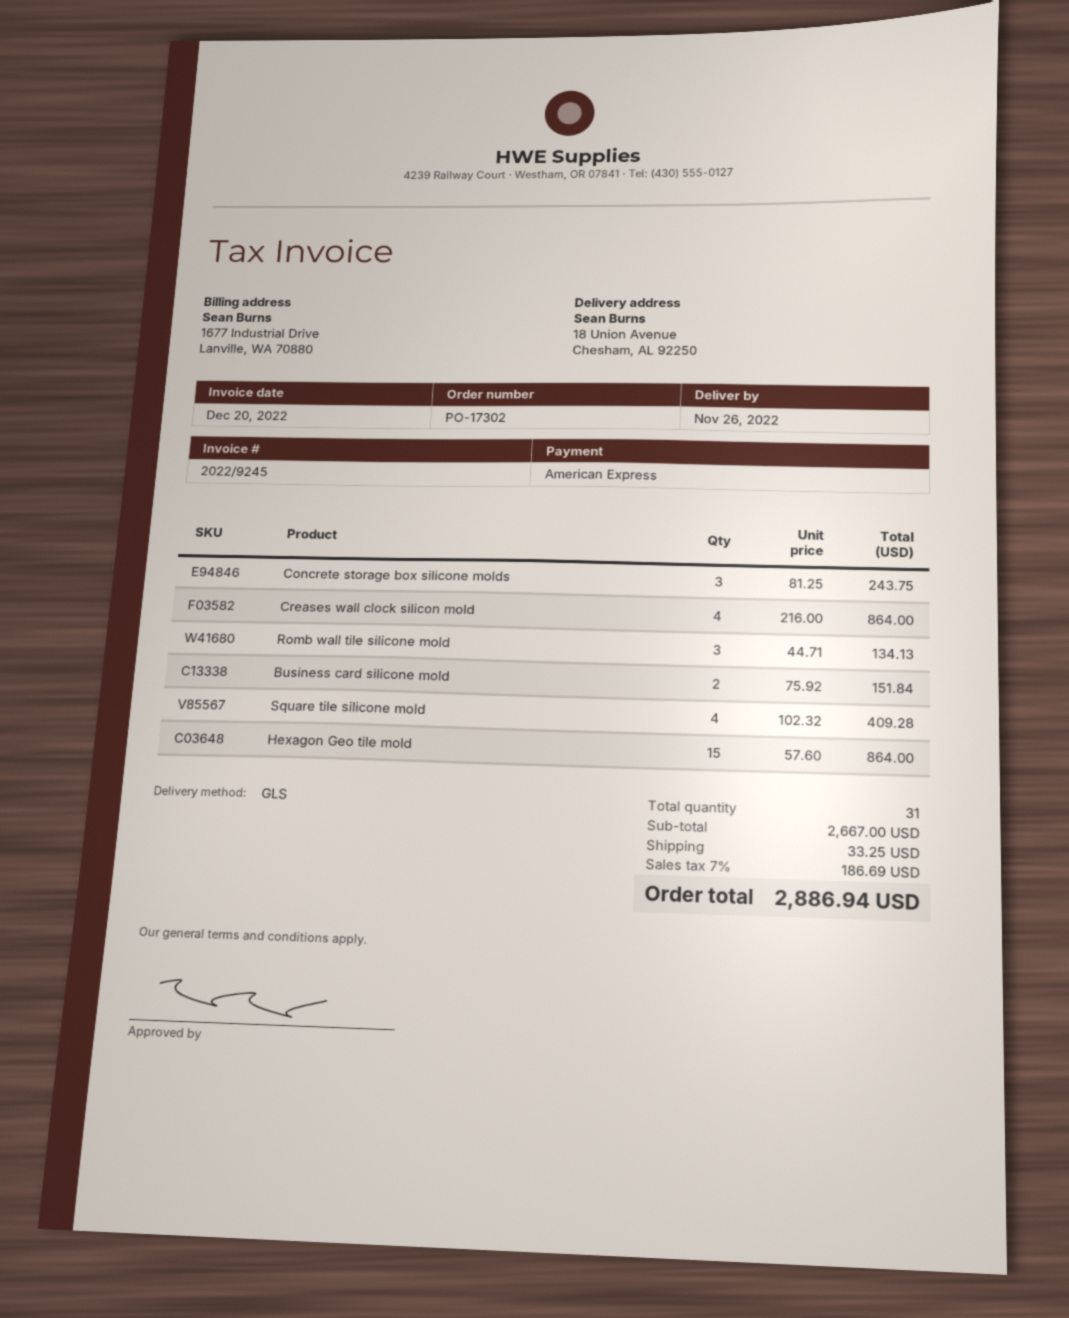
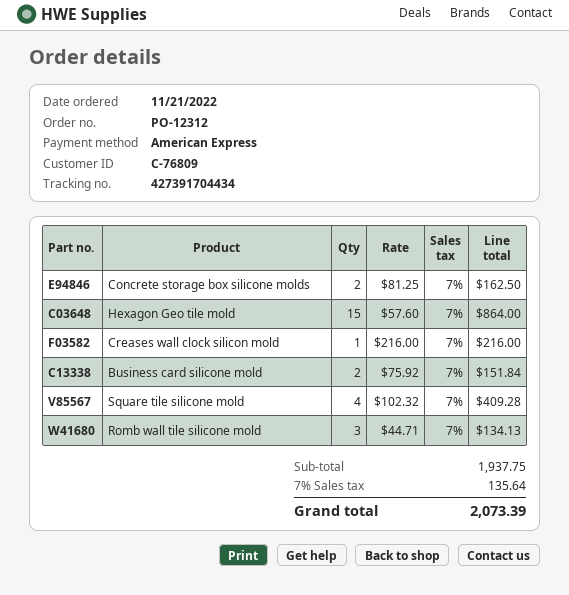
order number: PO-17302 -> PO-12312
Concrete storage box silicone molds: 3 x 81.25 = 243.75 -> 2 x 81.25 = 162.50
Creases wall clock silicon mold: 4 x 216.00 = 864.00 -> 1 x 216.00 = 216.00
subtotal: 2667.00 -> 1937.75
shipping: 33.25 -> none
tax: 7% = 186.69 -> 7% = 135.64
total: 2886.94 -> 2073.39

